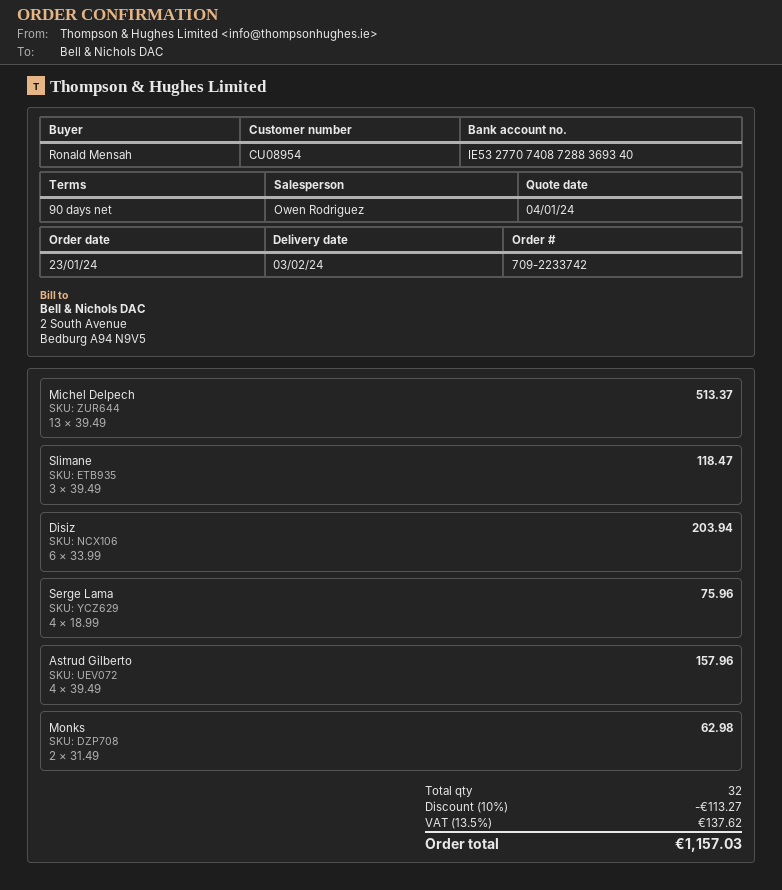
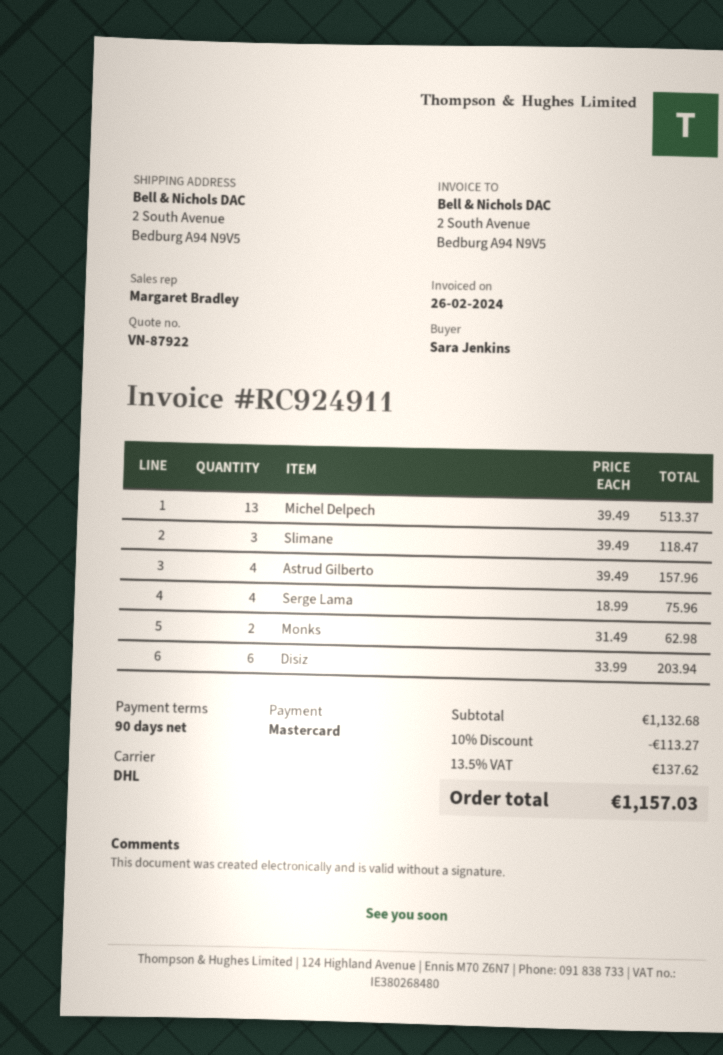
ordered by: Ronald Mensah -> Sara Jenkins
sales rep: Owen Rodriguez -> Margaret Bradley

